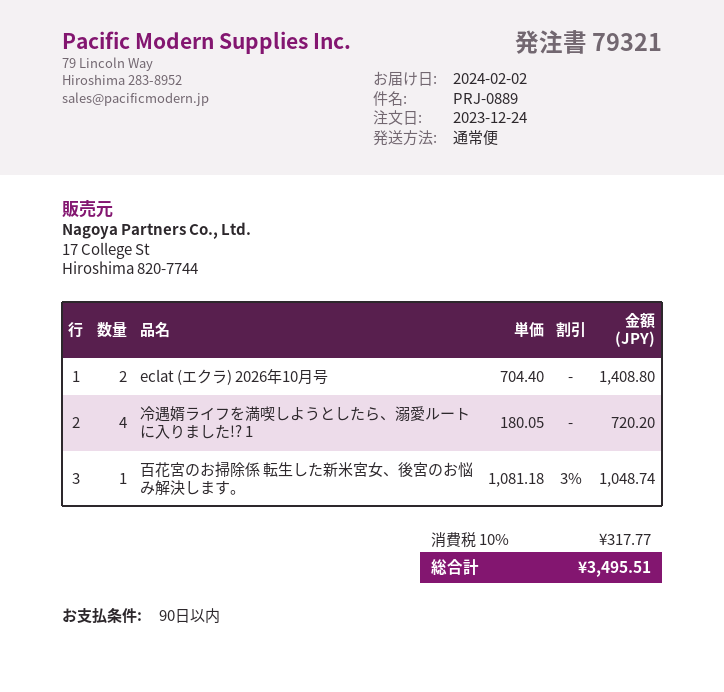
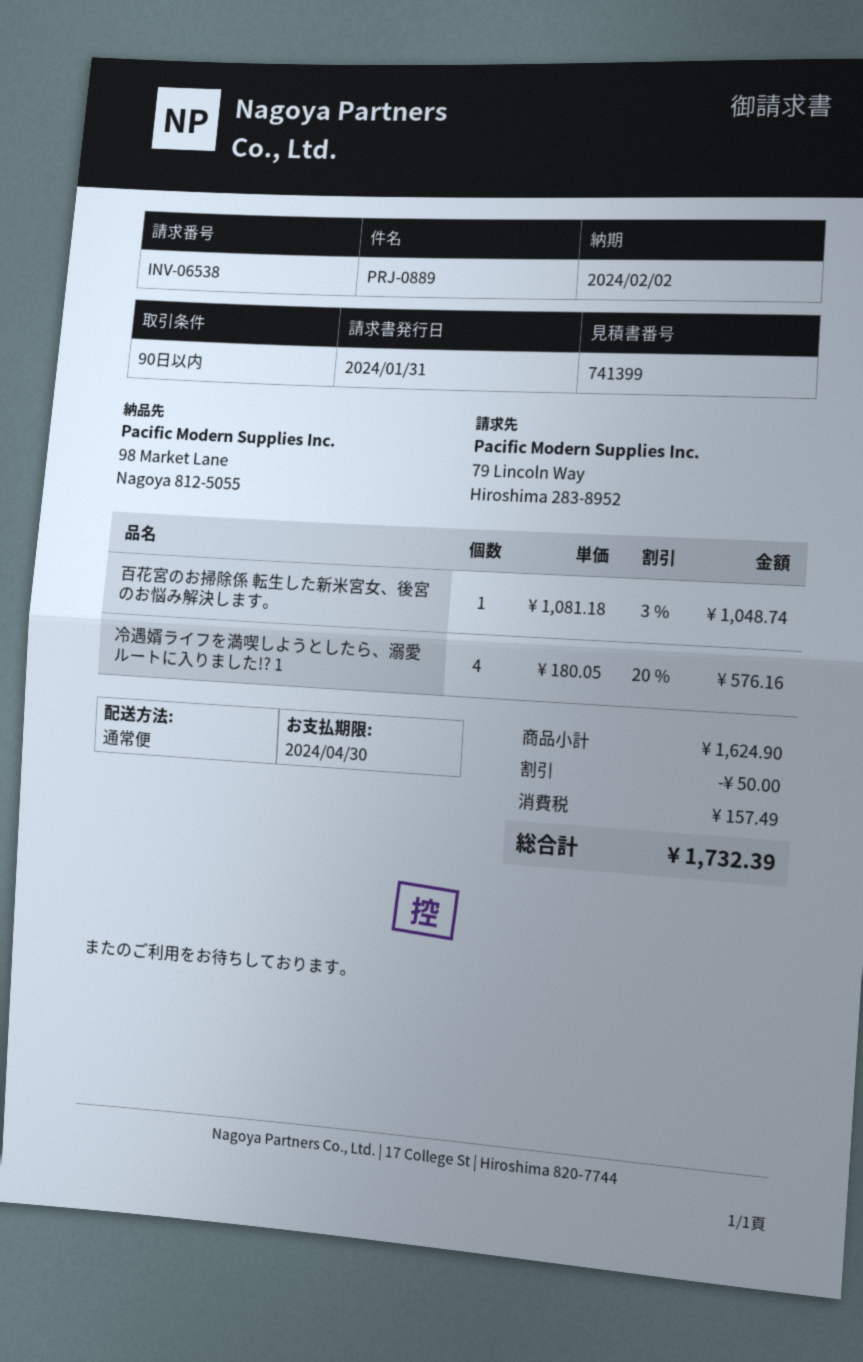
eclat (エクラ) 2026年10月号: 2 x 704.40 = 1408.80 -> none
冷遇婿ライフを満喫しようとしたら、溺愛ルートに入りました!? 1: 4 x 180.05 = 720.20 -> 4 x 180.05 - 20% = 576.16
discount: none -> 50.00
tax: 317.77 -> 157.49
total: 3495.51 -> 1732.39

